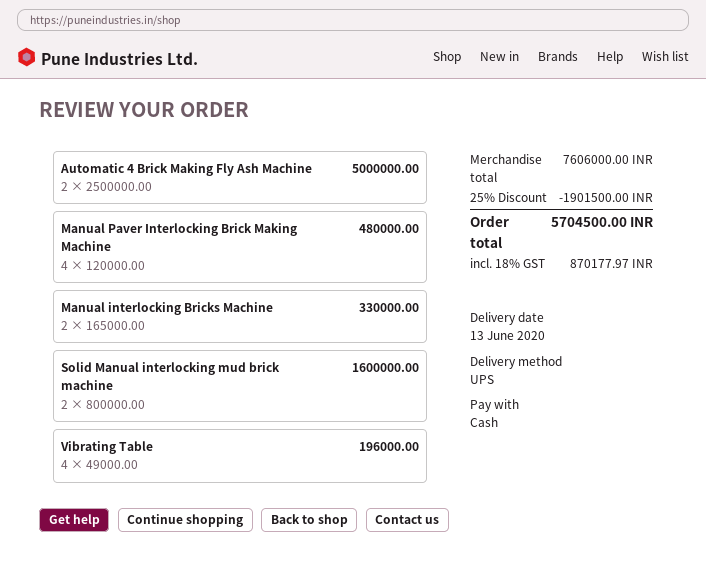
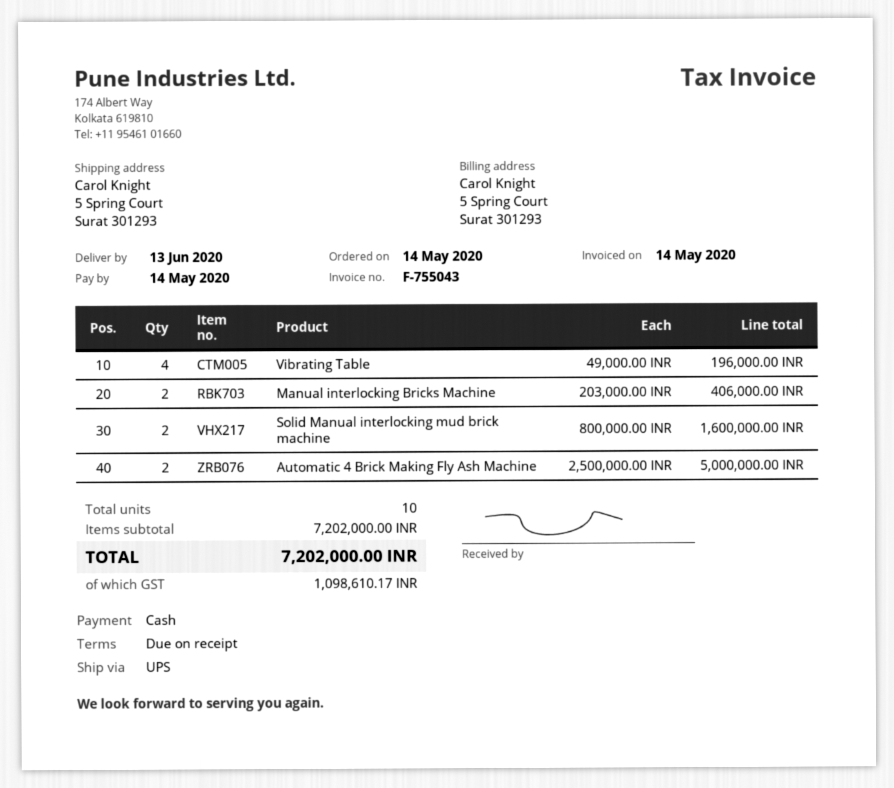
Manual Paver Interlocking Brick Making Machine: 4 x 120000.00 = 480000.00 -> none
Manual interlocking Bricks Machine: 2 x 165000.00 = 330000.00 -> 2 x 203000.00 = 406000.00
subtotal: 7606000.00 -> 7202000.00
discount: 25% = 1901500.00 -> none
tax: 870177.97 -> 1098610.17
total: 5704500.00 -> 7202000.00

